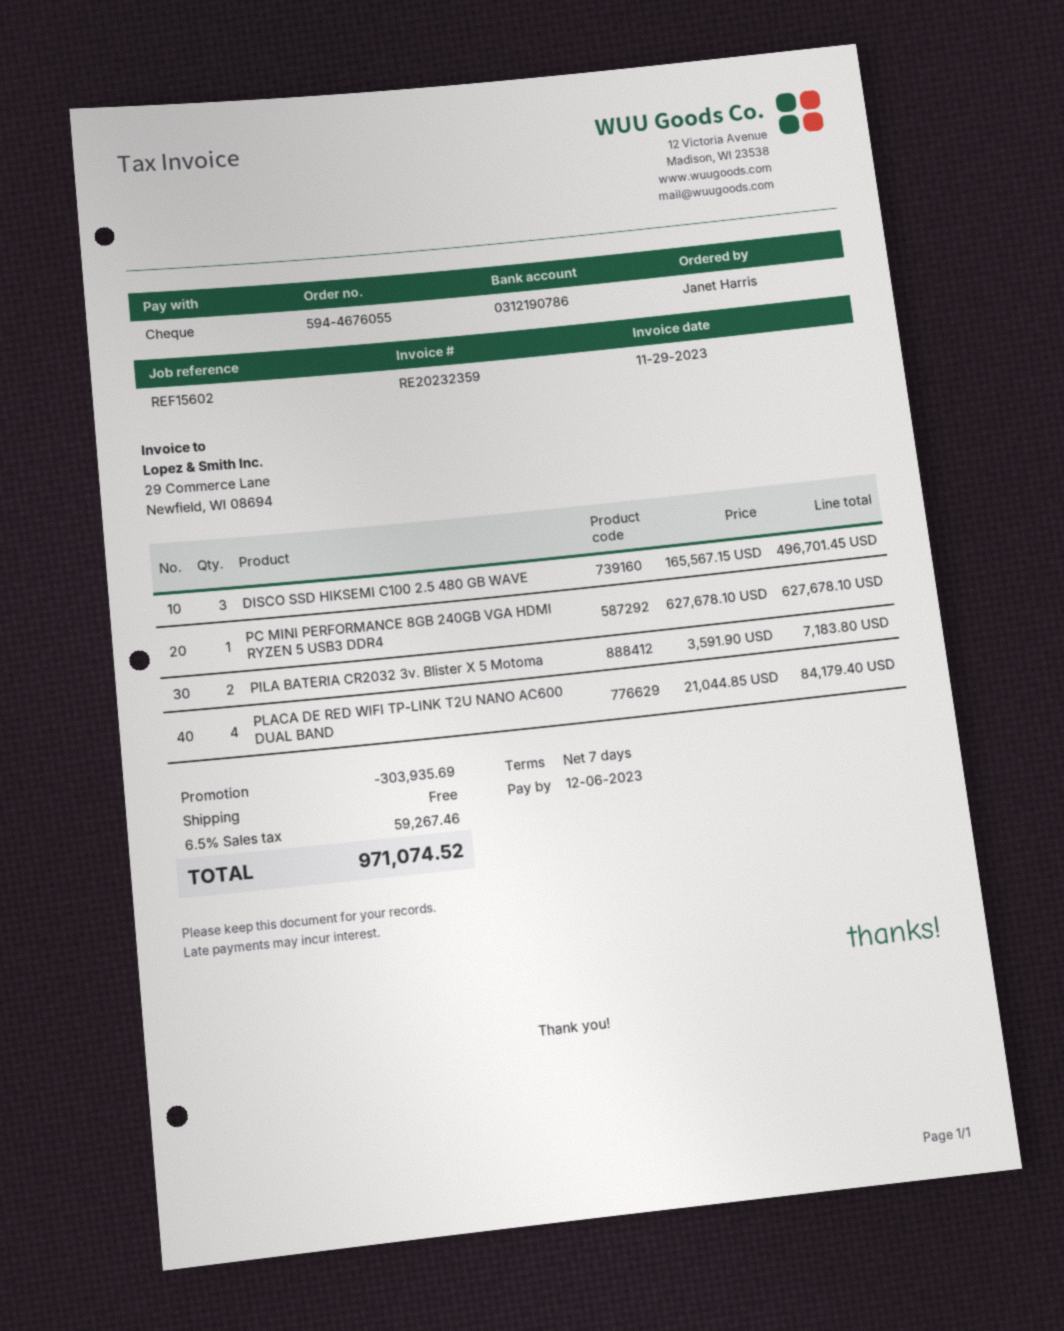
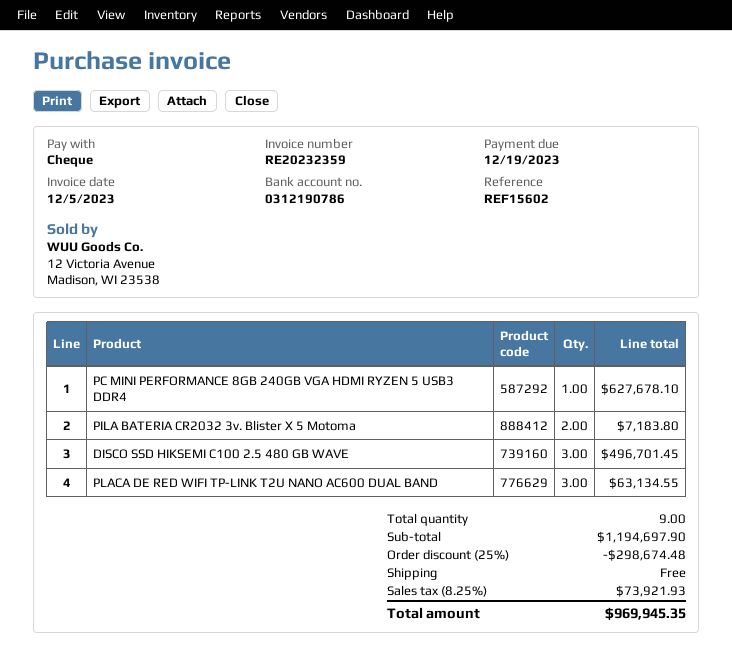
invoice date: 2023-11-29 -> 2023-12-05
due date: 2023-12-06 -> 2023-12-19
PLACA DE RED WIFI TP-LINK T2U NANO AC600 DUAL BAND: 4 for 84179.40 -> 3 for 63134.55
discount: 303935.69 -> 298674.48
tax: 6.5% = 59267.46 -> 8.25% = 73921.93
total: 971074.52 -> 969945.35

